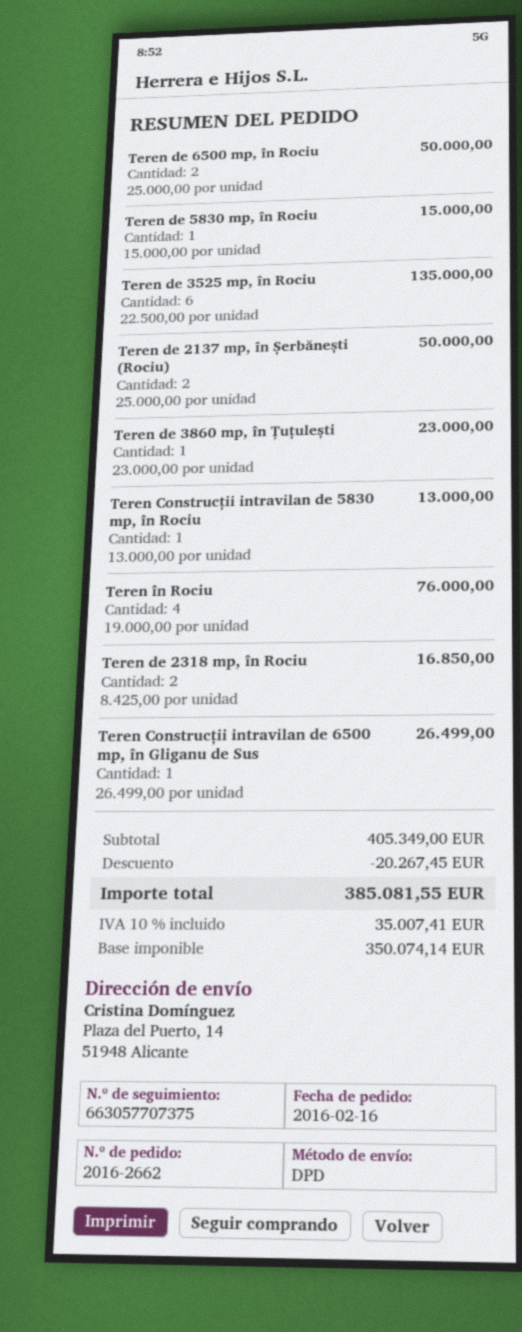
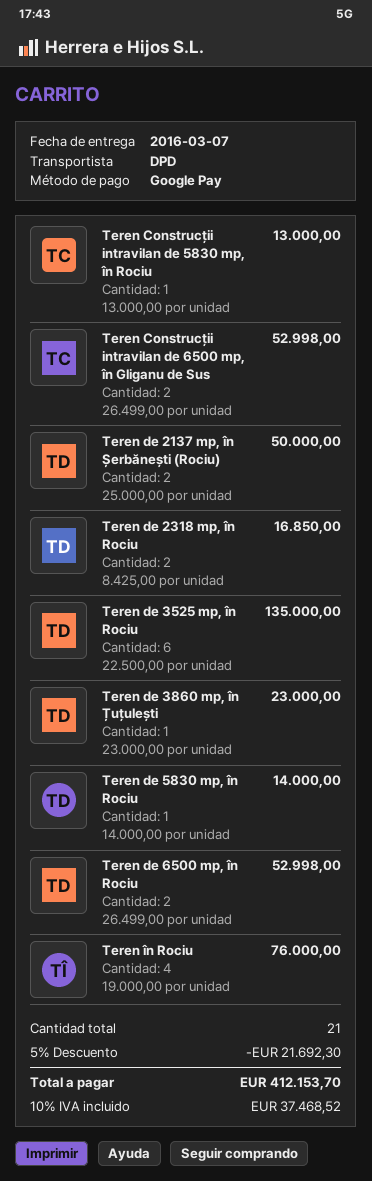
Teren de 6500 mp, în Rociu: 2 x 25000.00 = 50000.00 -> 2 x 26499.00 = 52998.00
Teren de 5830 mp, în Rociu: 1 x 15000.00 = 15000.00 -> 1 x 14000.00 = 14000.00
Teren Construcții intravilan de 6500 mp, în Gliganu de Sus: 1 x 26499.00 = 26499.00 -> 2 x 26499.00 = 52998.00
discount: 20267.45 -> 21692.30
tax: 10% = 35007.41 -> 10% = 37468.52
total: 385081.55 -> 412153.70

